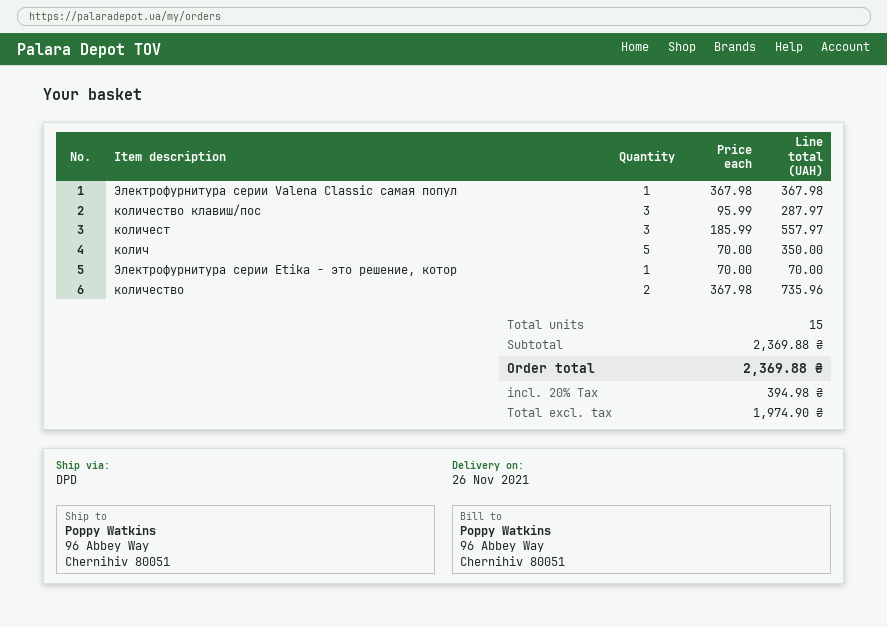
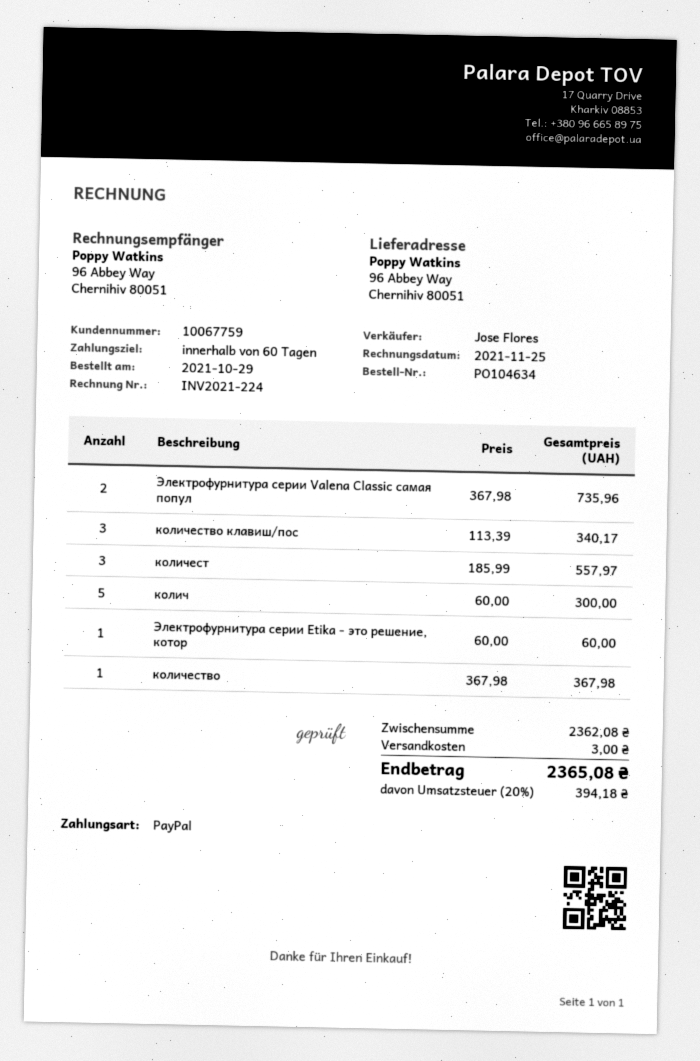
Электрофурнитура серии Valena Classic самая попул: 1 x 367.98 = 367.98 -> 2 x 367.98 = 735.96
количество клавиш/пос: 3 x 95.99 = 287.97 -> 3 x 113.39 = 340.17
колич: 5 x 70.00 = 350.00 -> 5 x 60.00 = 300.00
Электрофурнитура серии Etika - это решение, котор: 1 x 70.00 = 70.00 -> 1 x 60.00 = 60.00
количество: 2 x 367.98 = 735.96 -> 1 x 367.98 = 367.98
subtotal: 2369.88 -> 2362.08
shipping: none -> 3.00
tax: 20% = 394.98 -> 20% = 394.18
total: 2369.88 -> 2365.08

